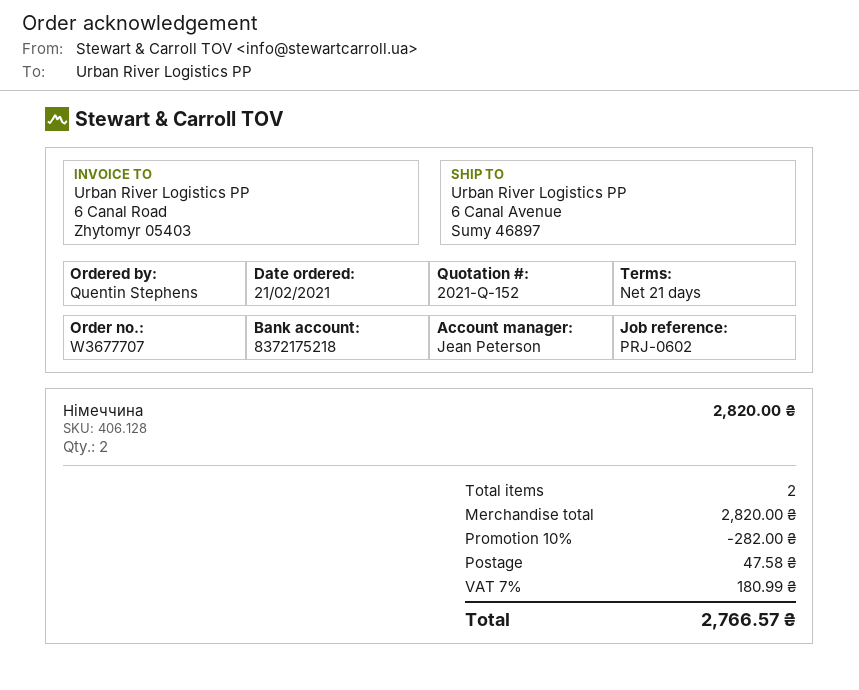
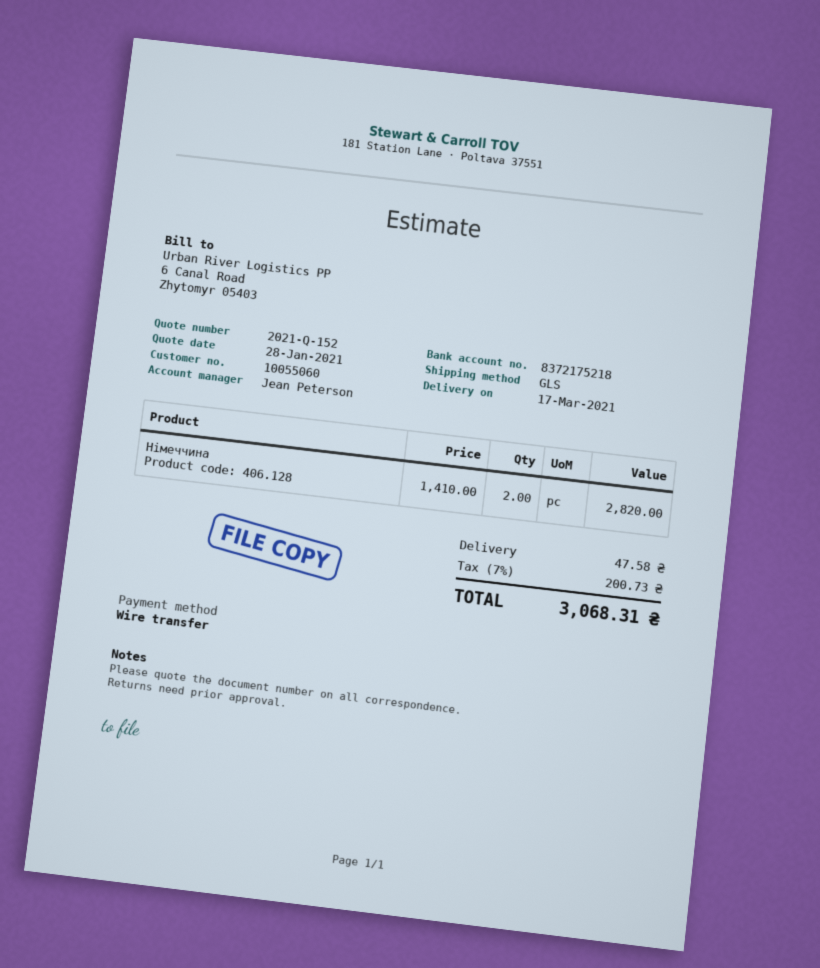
discount: 10% = 282.00 -> none
tax: 7% = 180.99 -> 7% = 200.73
total: 2766.57 -> 3068.31

